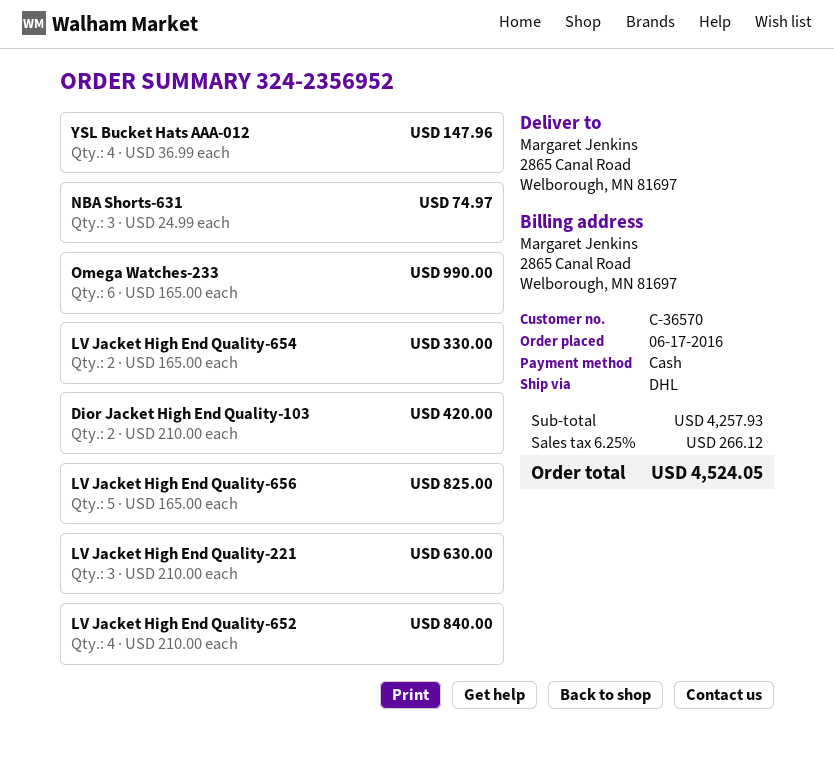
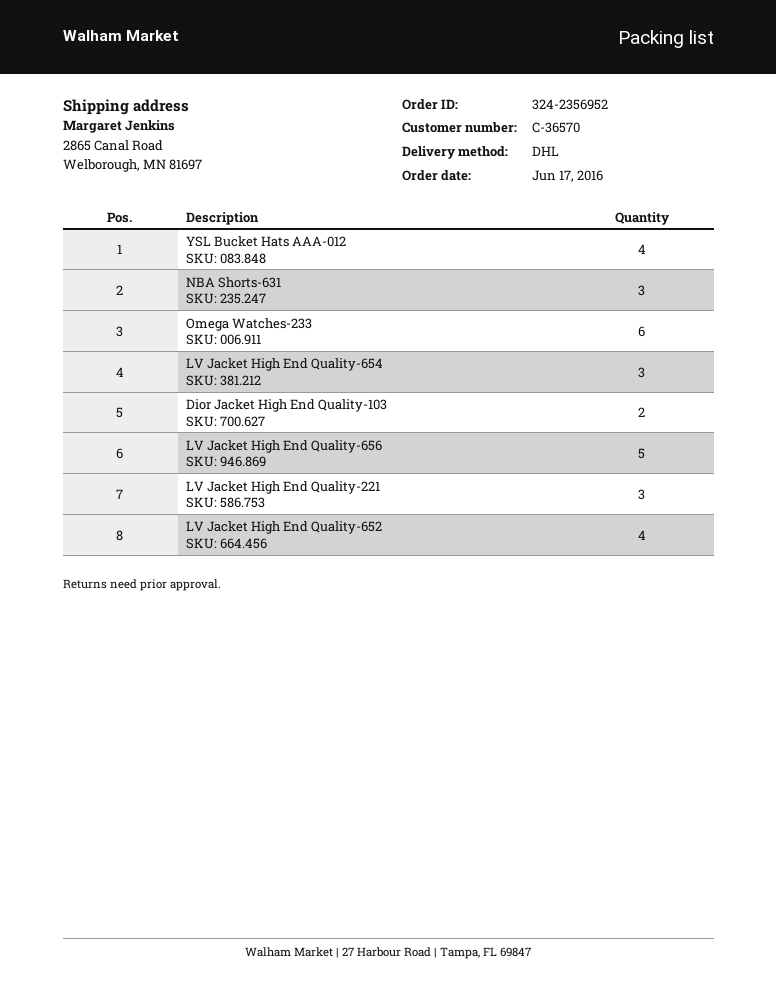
LV Jacket High End Quality-654: 2 -> 3

